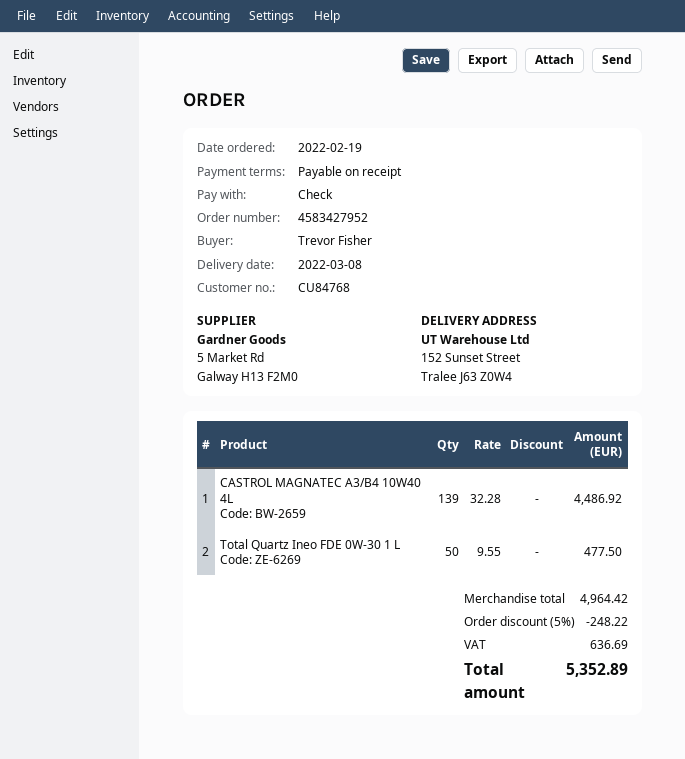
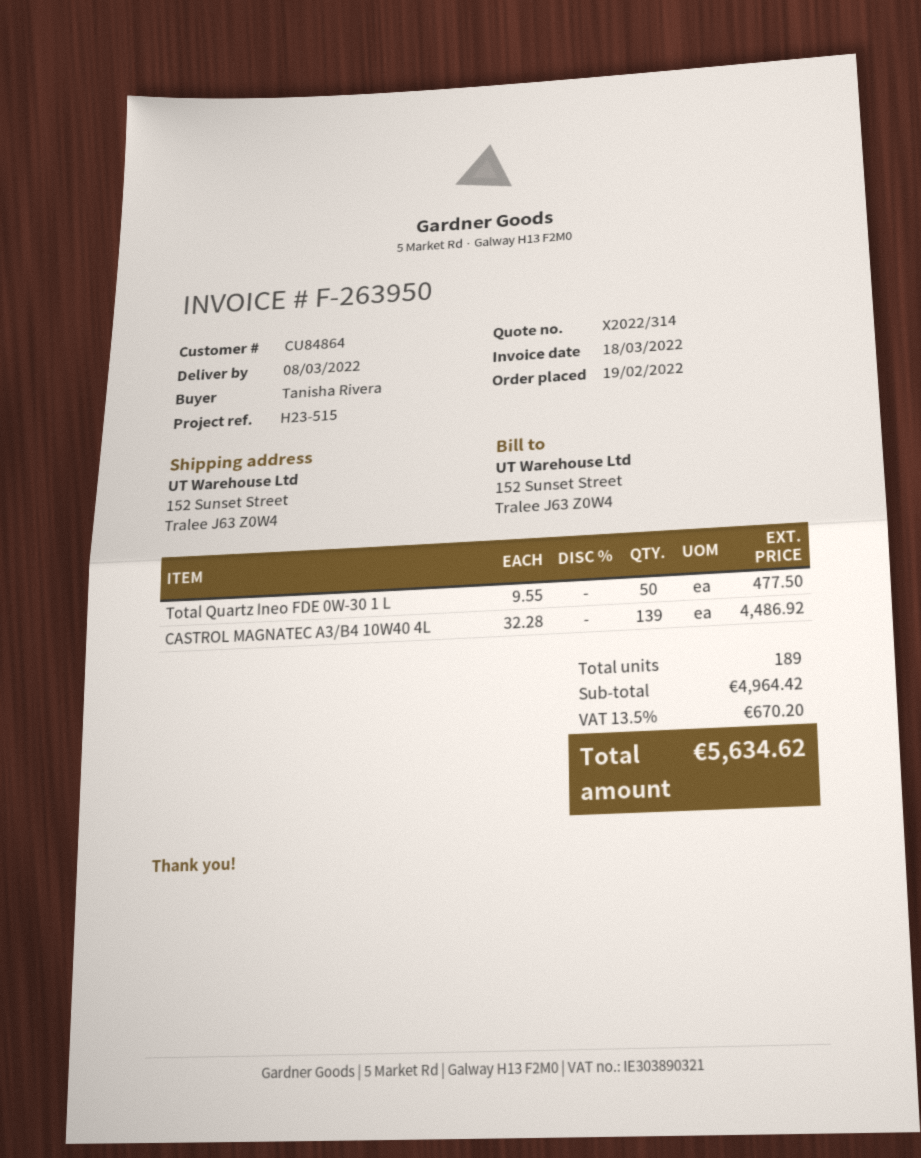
customer number: CU84768 -> CU84864
ordered by: Trevor Fisher -> Tanisha Rivera
discount: 5% = 248.22 -> none
tax: 636.69 -> 670.20
total: 5352.89 -> 5634.62

